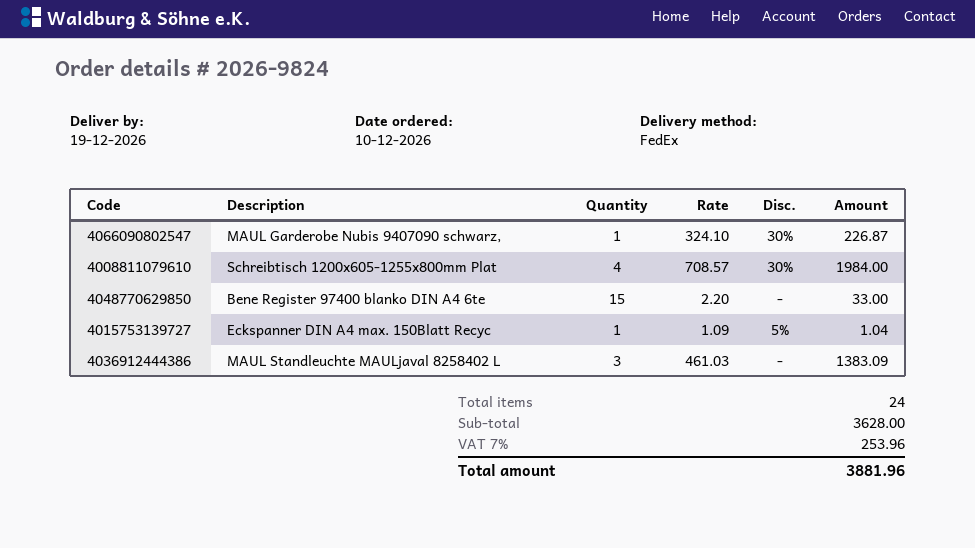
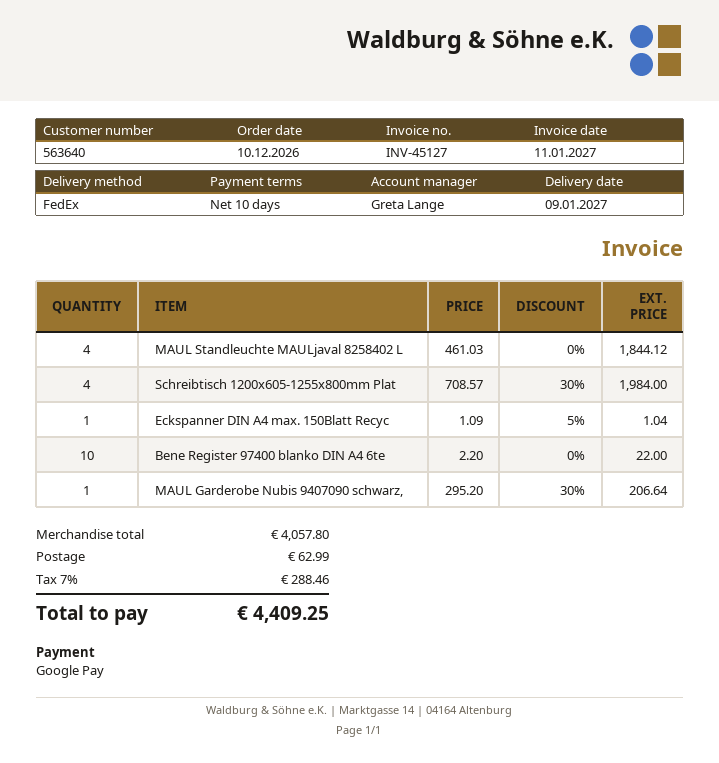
delivery date: 2026-12-19 -> 2027-01-09
MAUL Garderobe Nubis 9407090 schwarz,: 1 x 324.10 - 30% = 226.87 -> 1 x 295.20 - 30% = 206.64
Bene Register 97400 blanko DIN A4 6te: 15 x 2.20 = 33.00 -> 10 x 2.20 = 22.00
MAUL Standleuchte MAULjaval 8258402 L: 3 x 461.03 = 1383.09 -> 4 x 461.03 = 1844.12
subtotal: 3628.00 -> 4057.80
shipping: none -> 62.99
tax: 7% = 253.96 -> 7% = 288.46
total: 3881.96 -> 4409.25

